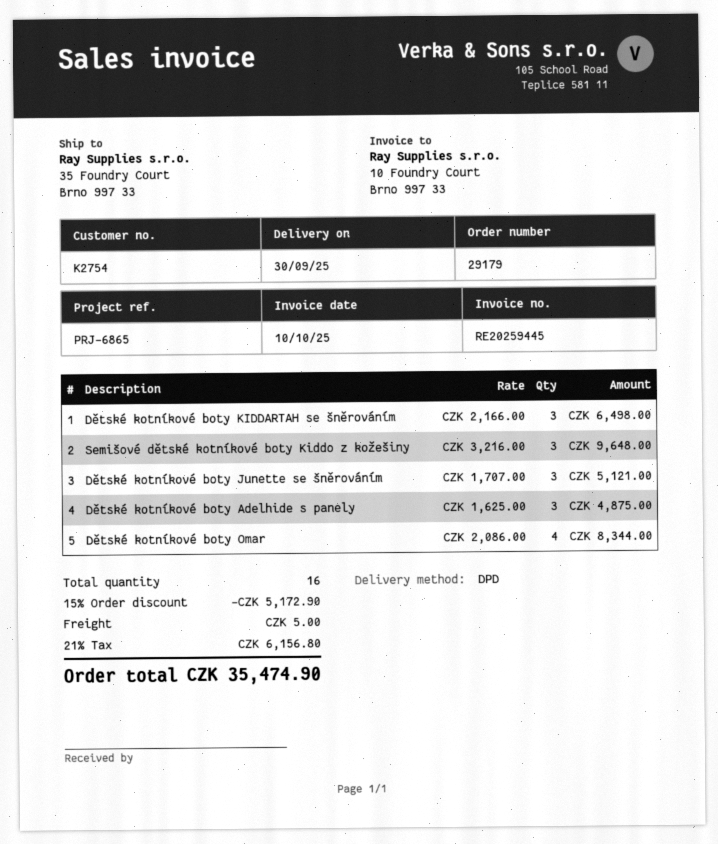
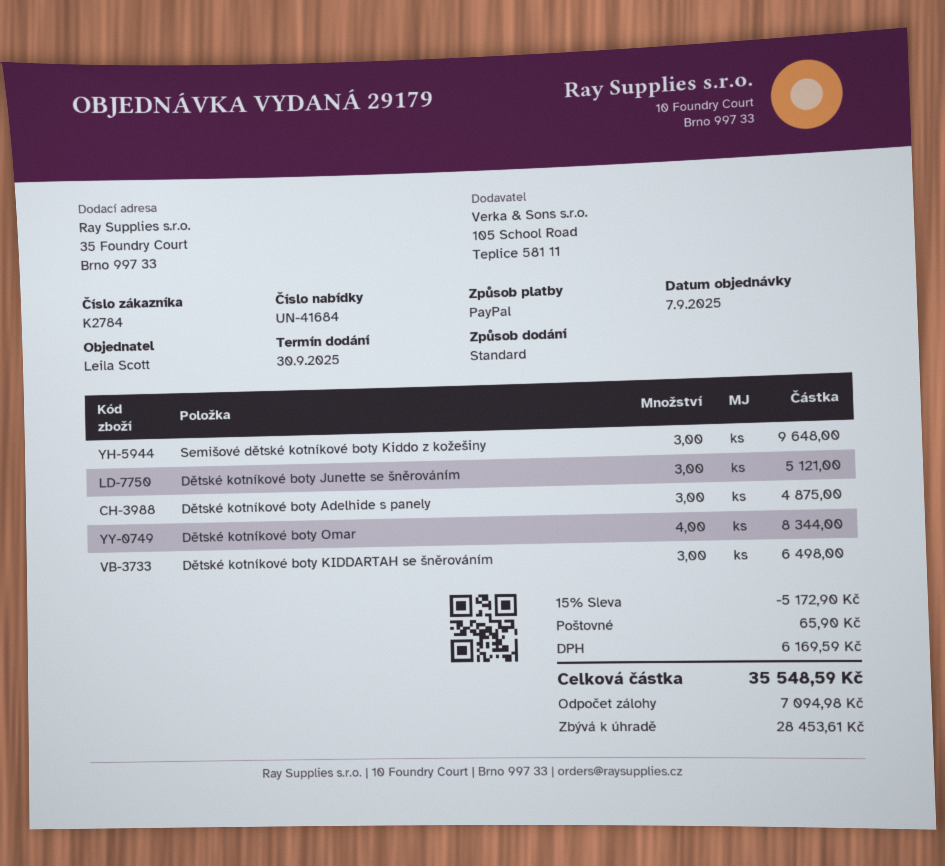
customer number: K2754 -> K2784
shipping method: DPD -> standard
shipping: 5.00 -> 65.90
tax: 6156.80 -> 6169.59
total: 35474.90 -> 35548.59

